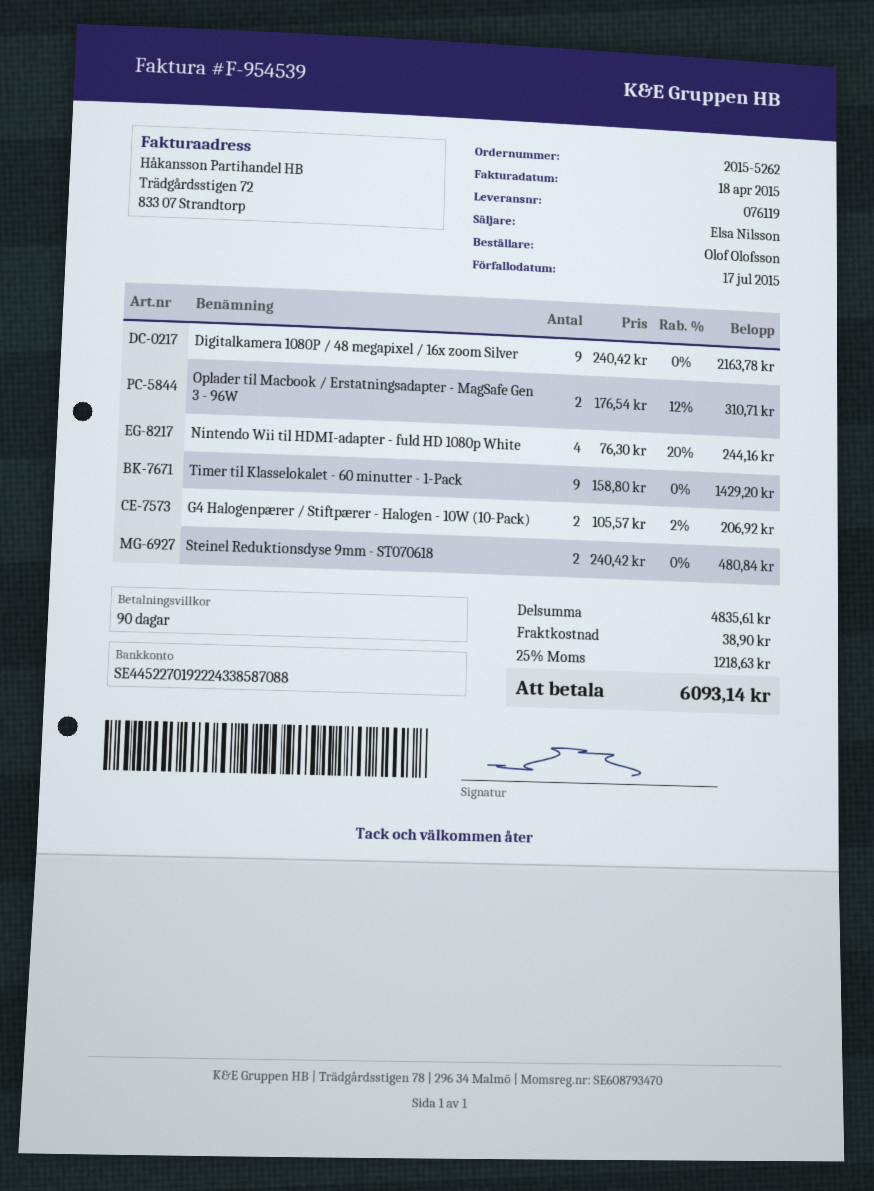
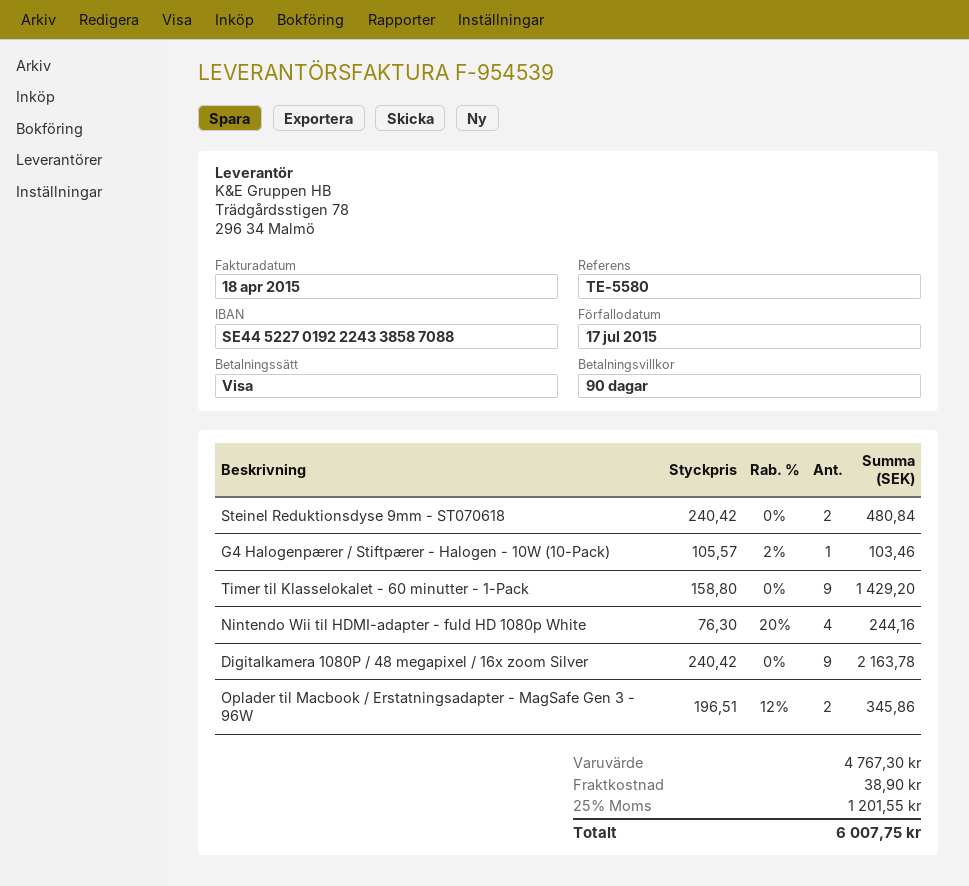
Oplader til Macbook / Erstatningsadapter - MagSafe Gen 3 - 96W: 2 x 176.54 - 12% = 310.71 -> 2 x 196.51 - 12% = 345.86
G4 Halogenpærer / Stiftpærer - Halogen - 10W (10-Pack): 2 x 105.57 - 2% = 206.92 -> 1 x 105.57 - 2% = 103.46
subtotal: 4835.61 -> 4767.30
tax: 25% = 1218.63 -> 25% = 1201.55
total: 6093.14 -> 6007.75

